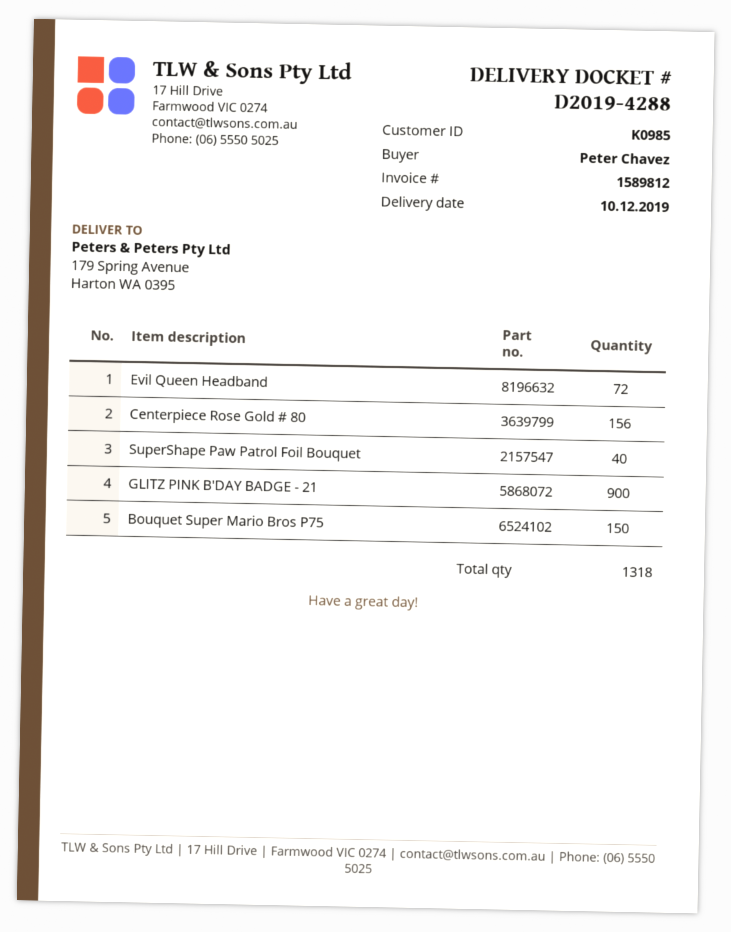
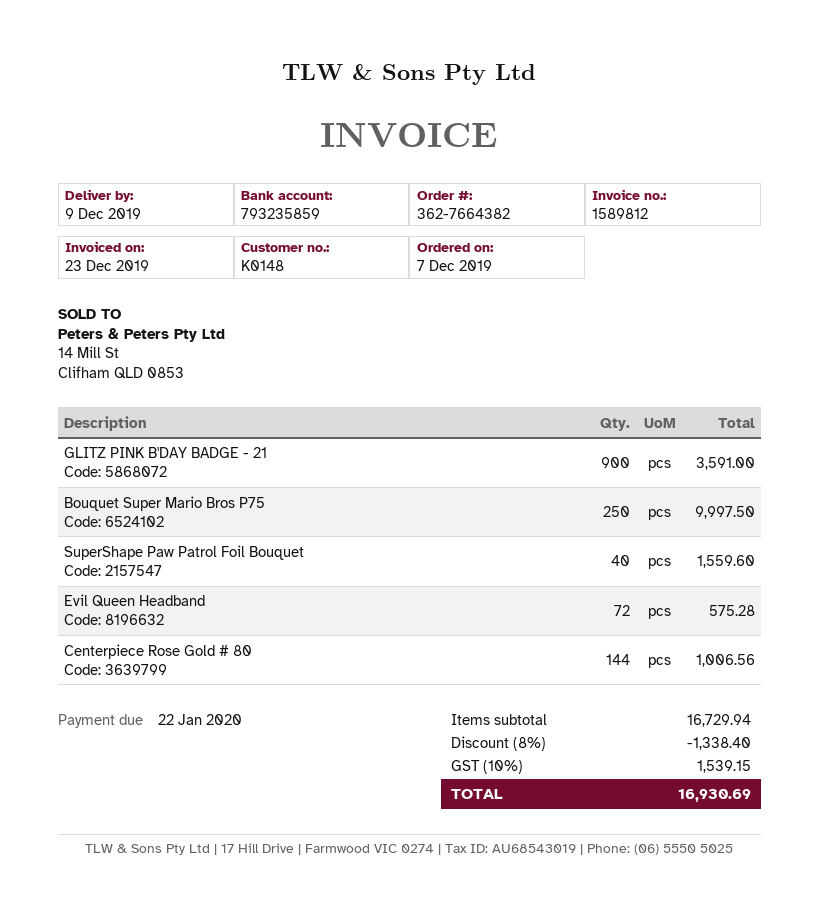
delivery date: 2019-12-10 -> 2019-12-09
customer number: K0985 -> K0148
Centerpiece Rose Gold # 80: 156 -> 144
Bouquet Super Mario Bros P75: 150 -> 250

